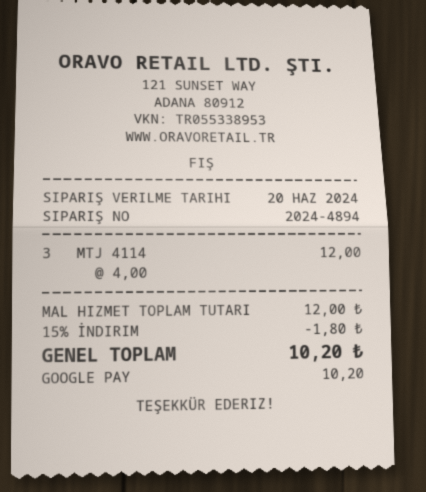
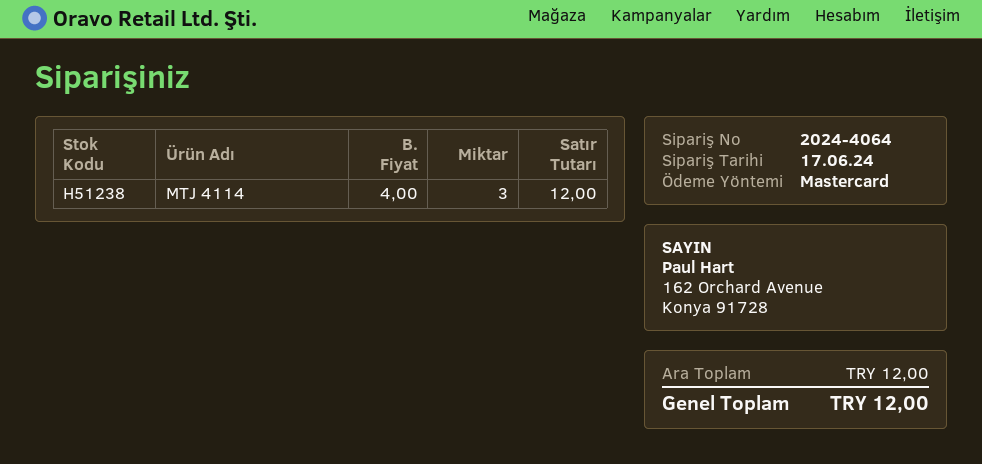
order number: 2024-4894 -> 2024-4064
order date: 2024-06-20 -> 2024-06-17
payment method: Google Pay -> Mastercard
discount: 15% = 1.80 -> none
total: 10.20 -> 12.00

